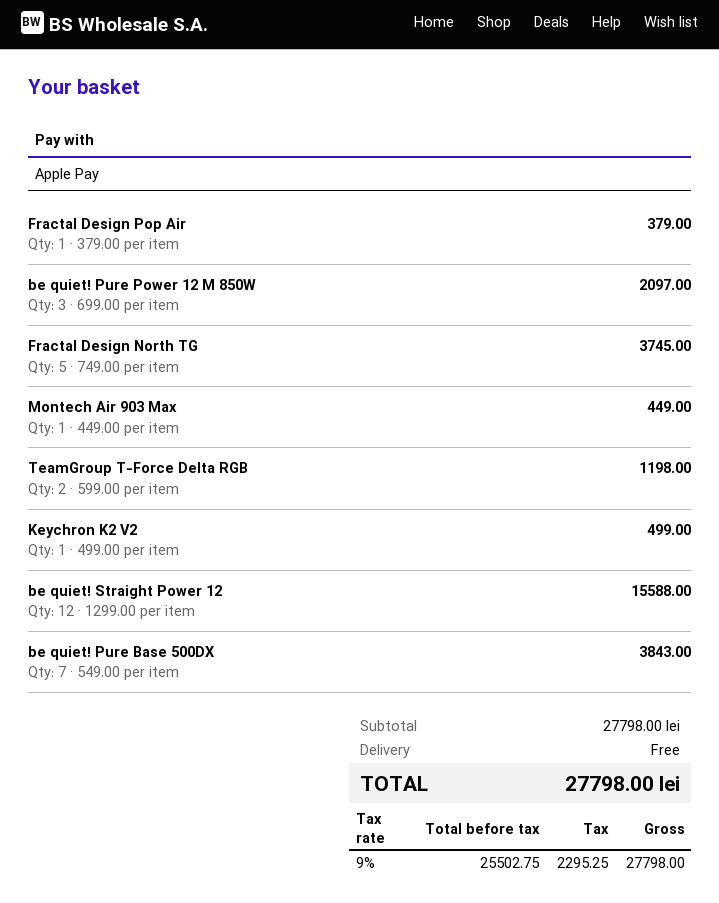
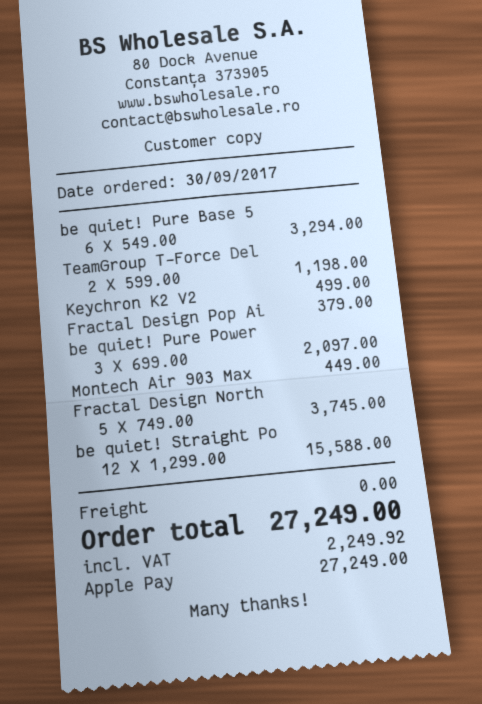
be quiet! Pure Base 500DX: 7 x 549.00 = 3843.00 -> 6 x 549.00 = 3294.00
tax: 2295.25 -> 2249.92
total: 27798.00 -> 27249.00

